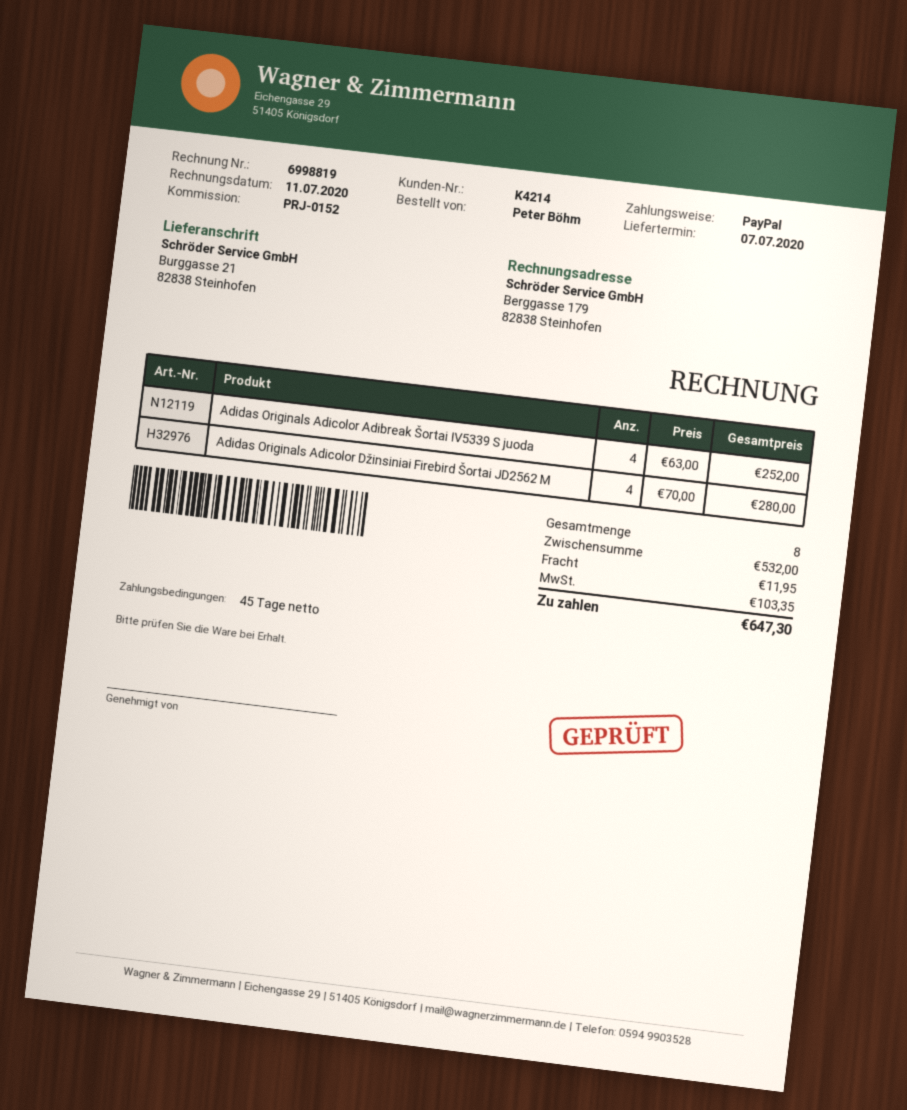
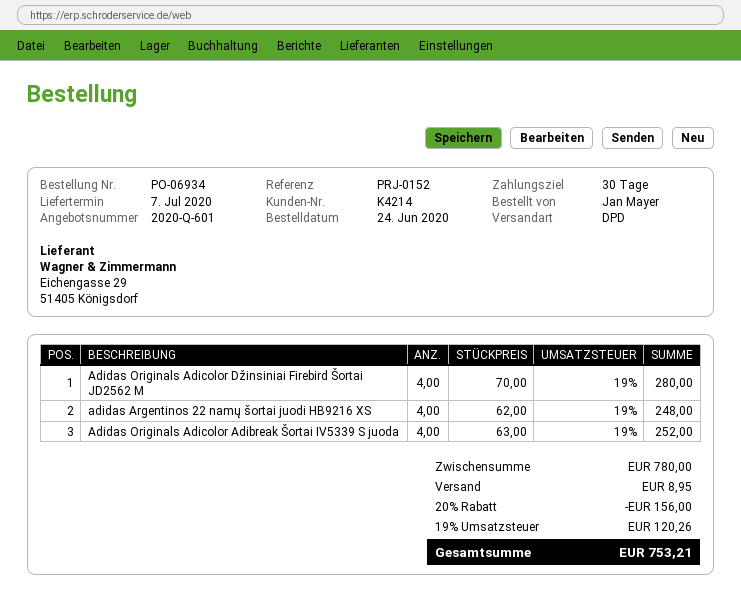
payment terms: 45 days -> 30 days
ordered by: Peter Böhm -> Jan Mayer
adidas Argentinos 22 namų šortai juodi HB9216 XS: none -> 4 x 62.00 = 248.00
subtotal: 532.00 -> 780.00
discount: none -> 20% = 156.00
shipping: 11.95 -> 8.95
tax: 103.35 -> 120.26
total: 647.30 -> 753.21

